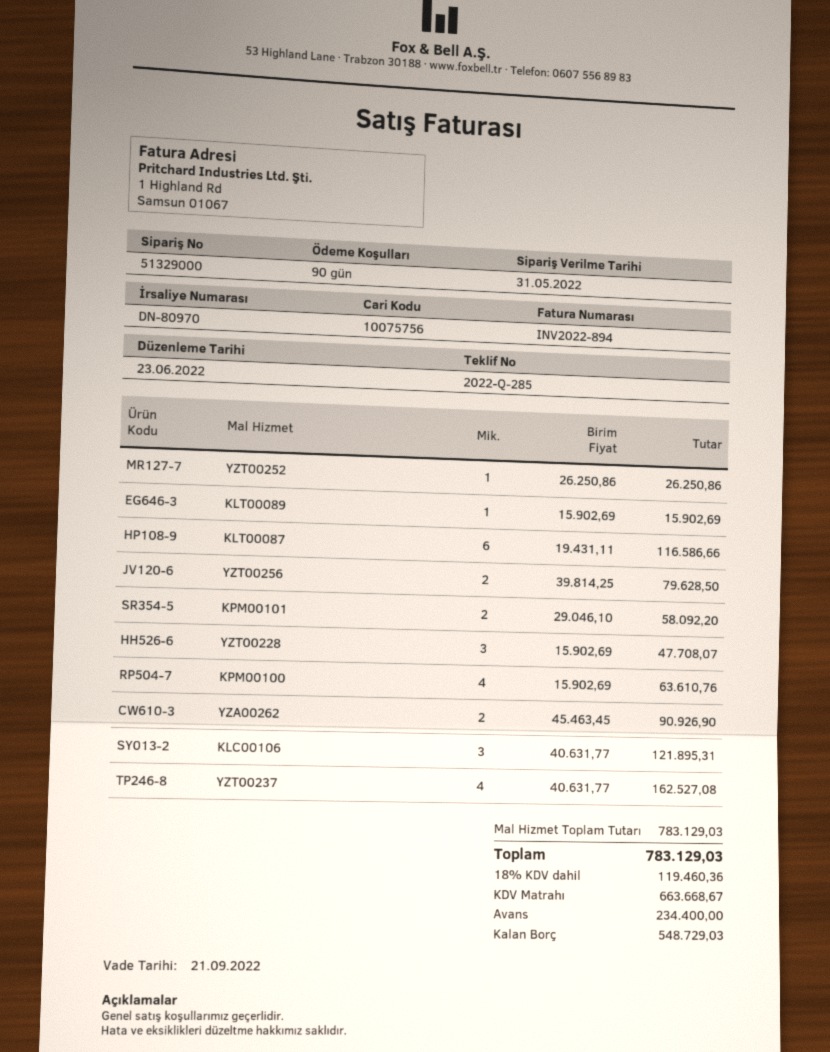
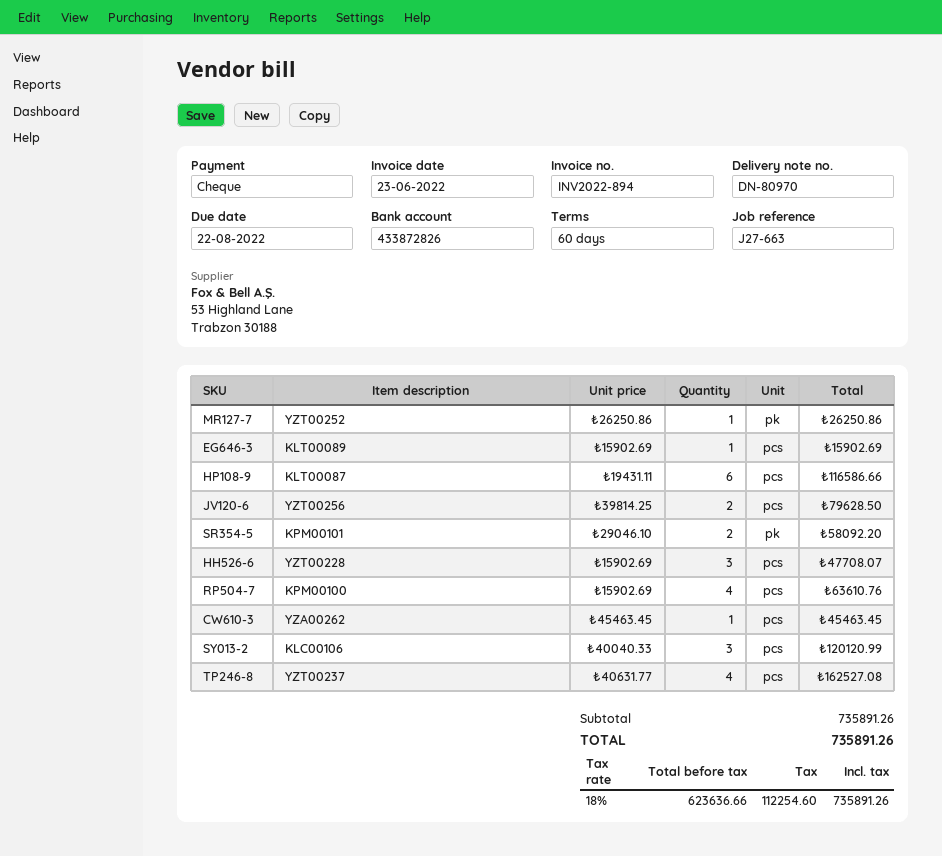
payment terms: 90 days -> 60 days
due date: 2022-09-21 -> 2022-08-22
YZA00262: 2 x 45463.45 = 90926.90 -> 1 x 45463.45 = 45463.45
KLC00106: 3 x 40631.77 = 121895.31 -> 3 x 40040.33 = 120120.99
subtotal: 783129.03 -> 735891.26
net: 663668.67 -> 623636.66
tax: 18% = 119460.36 -> 18% = 112254.60
total: 783129.03 -> 735891.26

